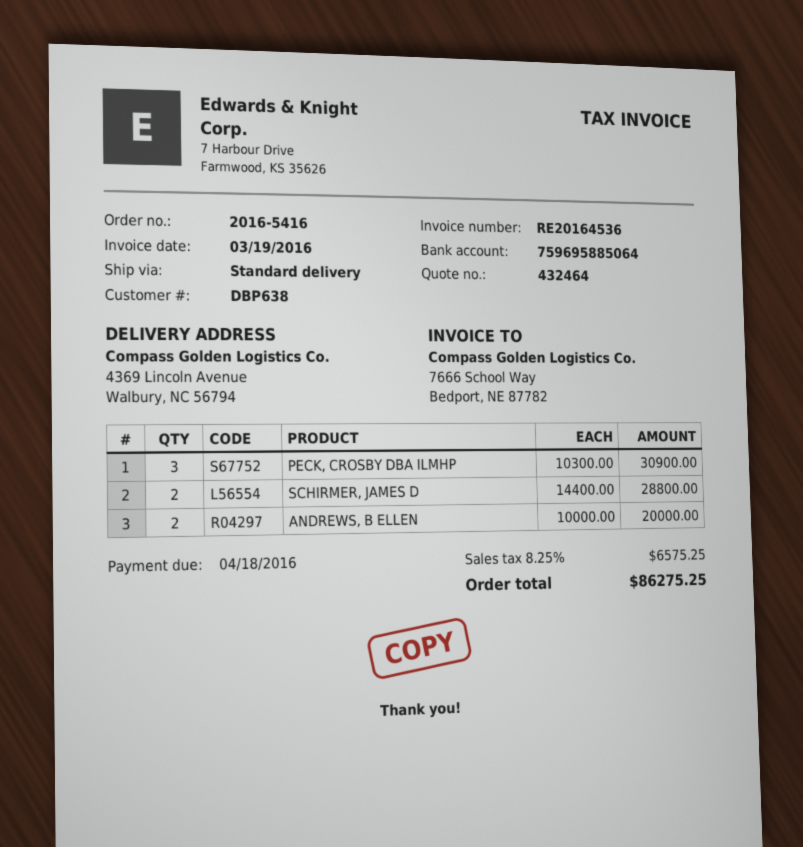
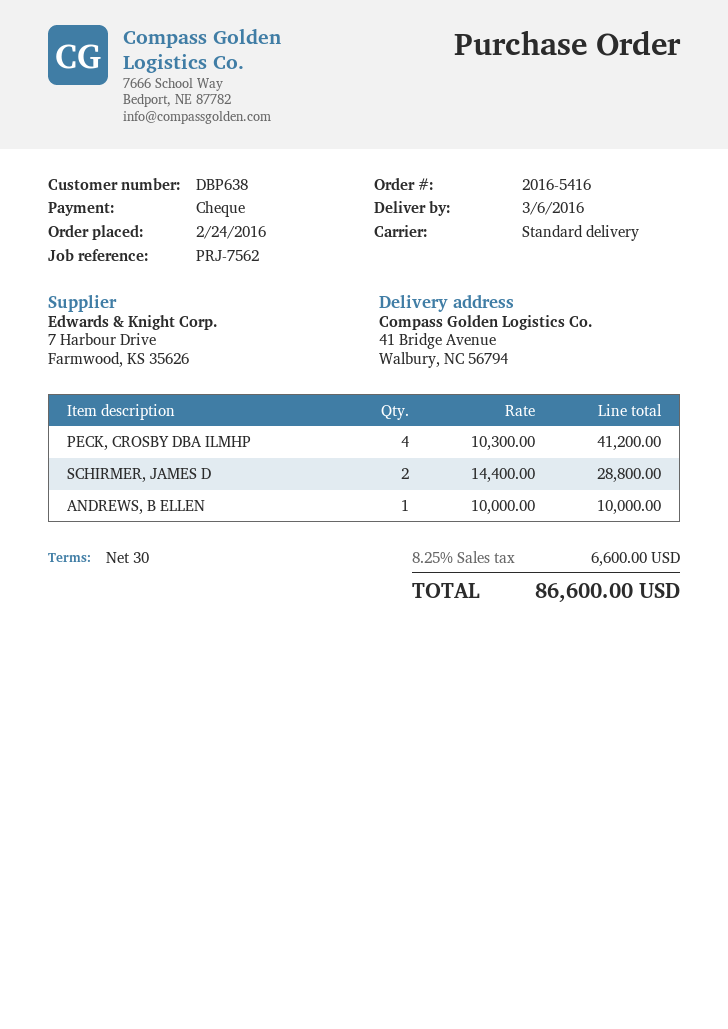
ship to: 4369 Lincoln Avenue, Walbury, NC 56794 -> 41 Bridge Avenue, Walbury, NC 56794
PECK, CROSBY DBA ILMHP: 3 x 10300.00 = 30900.00 -> 4 x 10300.00 = 41200.00
ANDREWS, B ELLEN: 2 x 10000.00 = 20000.00 -> 1 x 10000.00 = 10000.00
tax: 8.25% = 6575.25 -> 8.25% = 6600.00
total: 86275.25 -> 86600.00

